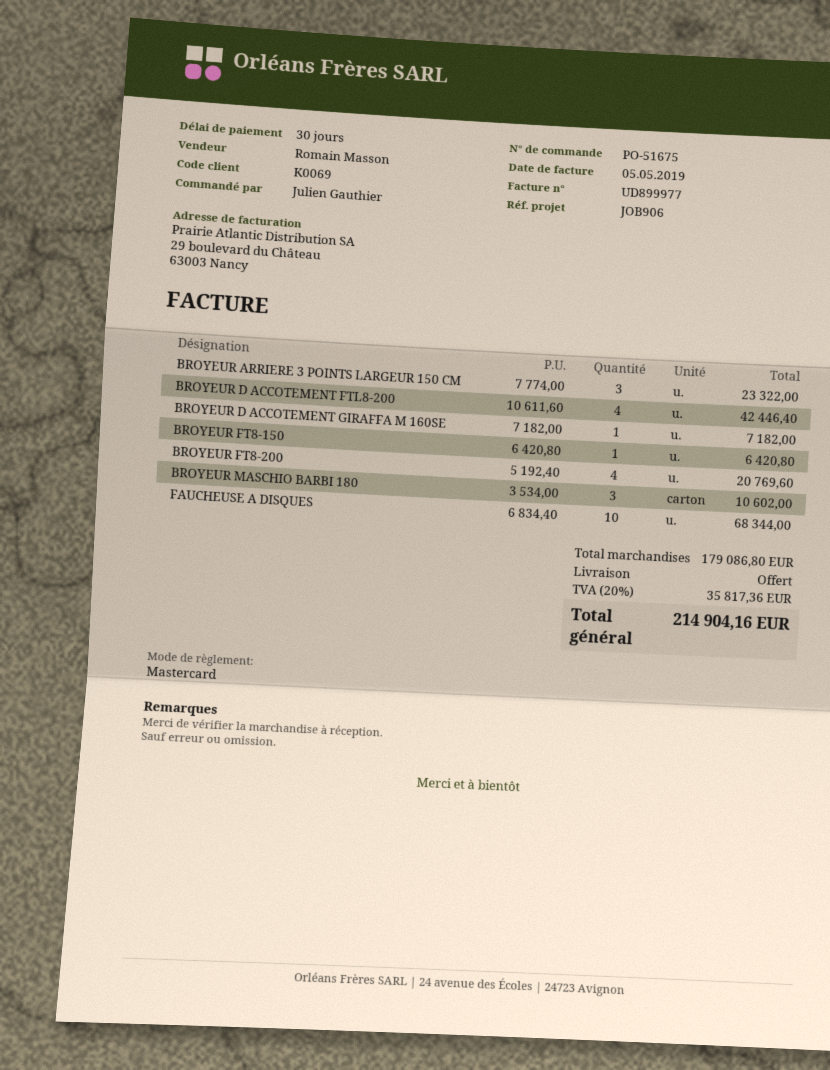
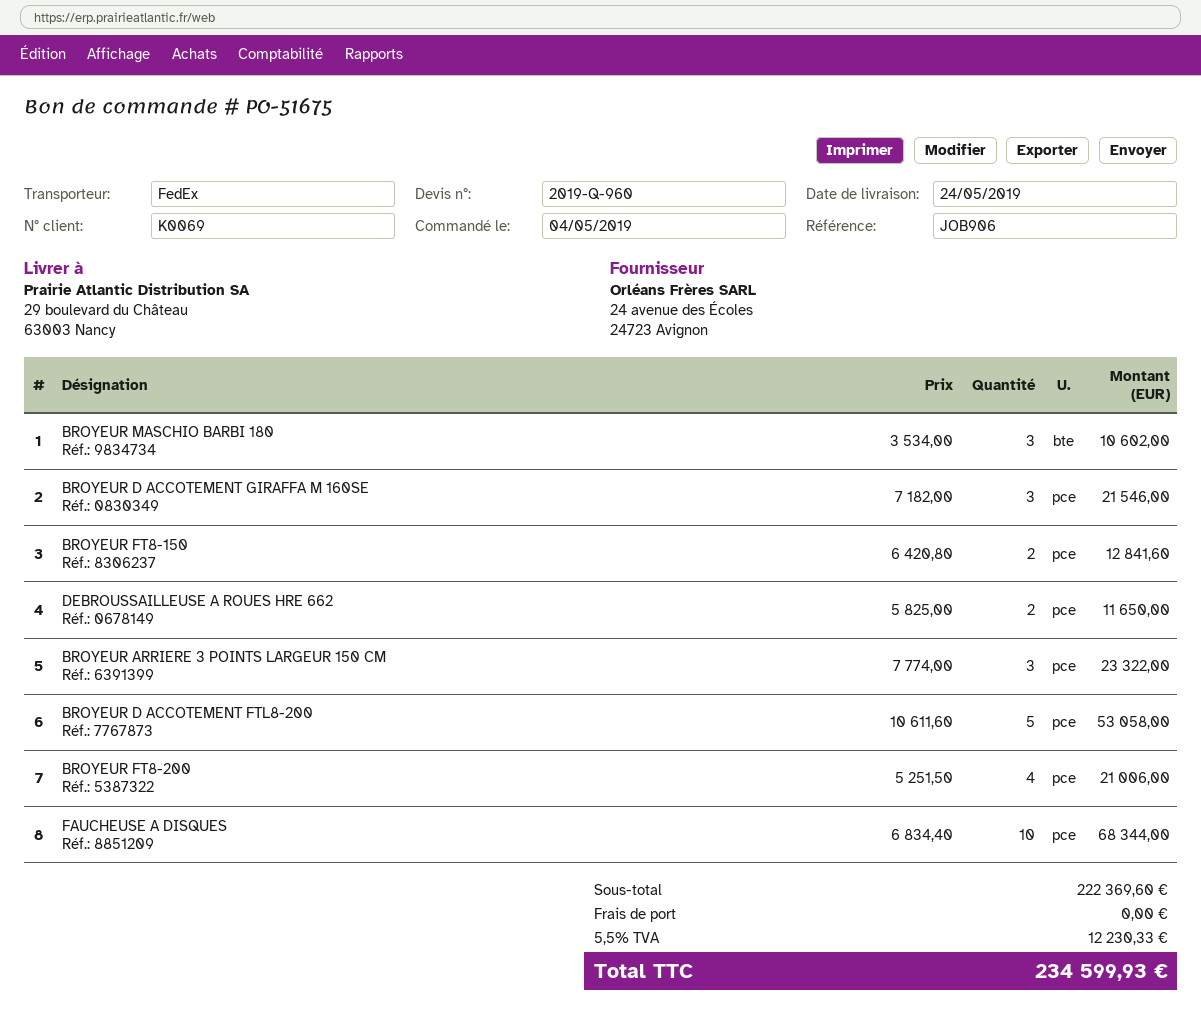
BROYEUR D ACCOTEMENT FTL8-200: 4 x 10611.60 = 42446.40 -> 5 x 10611.60 = 53058.00
BROYEUR D ACCOTEMENT GIRAFFA M 160SE: 1 x 7182.00 = 7182.00 -> 3 x 7182.00 = 21546.00
BROYEUR FT8-150: 1 x 6420.80 = 6420.80 -> 2 x 6420.80 = 12841.60
BROYEUR FT8-200: 4 x 5192.40 = 20769.60 -> 4 x 5251.50 = 21006.00
DEBROUSSAILLEUSE A ROUES HRE 662: none -> 2 x 5825.00 = 11650.00
subtotal: 179086.80 -> 222369.60
tax: 20% = 35817.36 -> 5.5% = 12230.33
total: 214904.16 -> 234599.93

